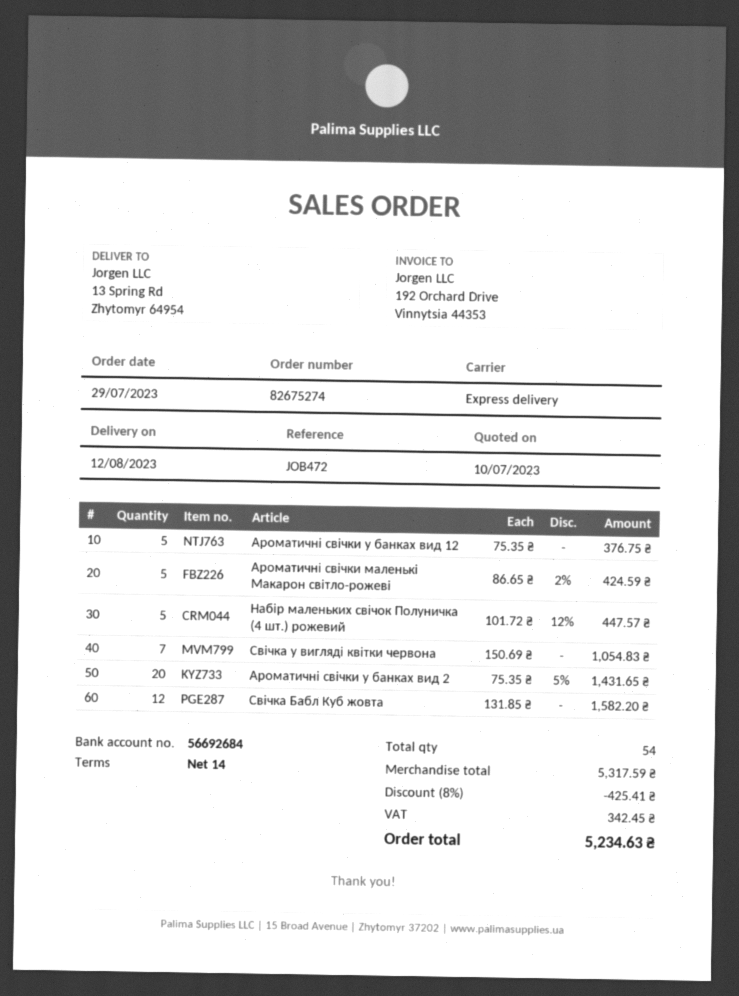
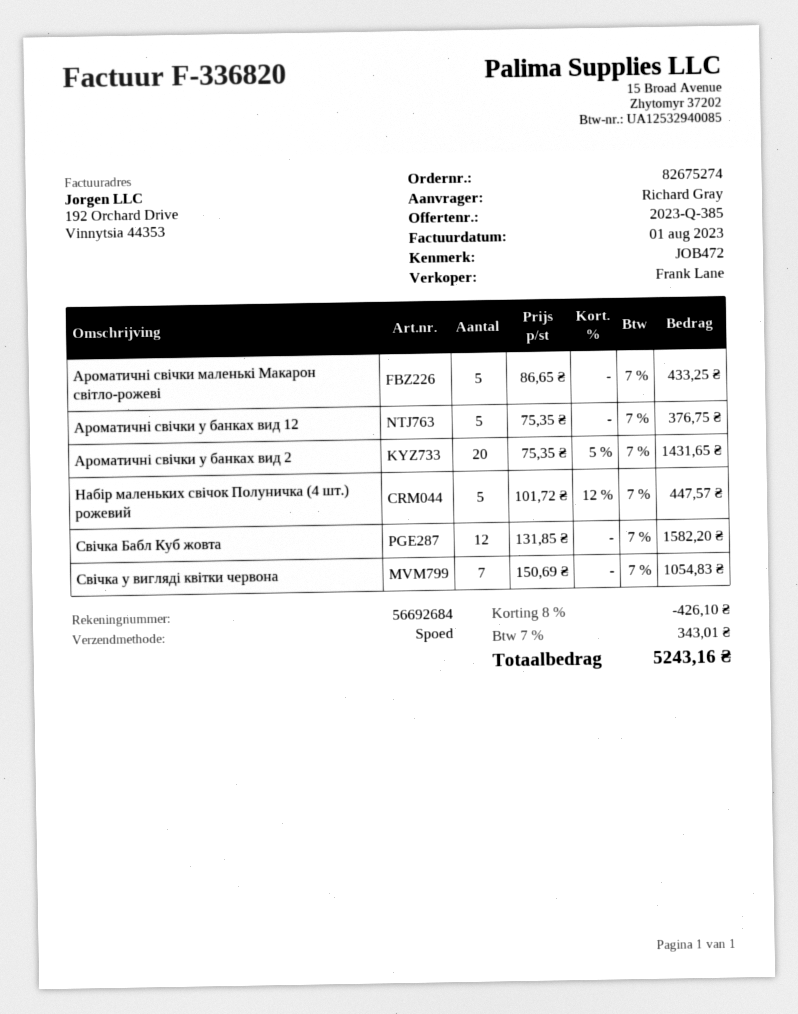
Ароматичні свічки маленькі Макарон світло-рожеві: 5 x 86.65 - 2% = 424.59 -> 5 x 86.65 = 433.25
discount: 8% = 425.41 -> 8% = 426.10
tax: 342.45 -> 343.01
total: 5234.63 -> 5243.16

